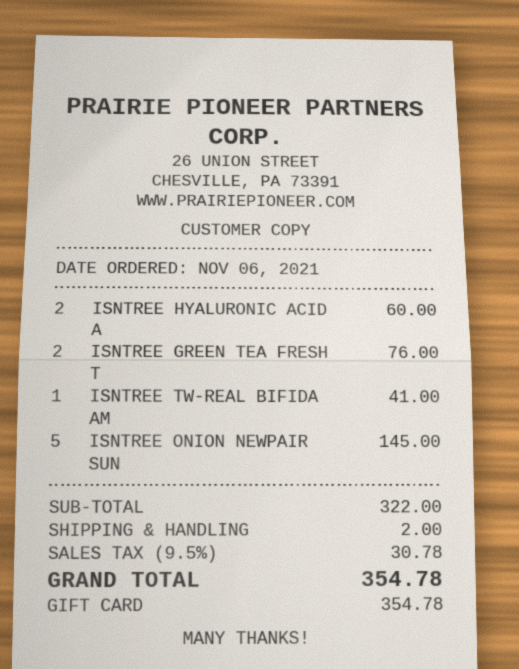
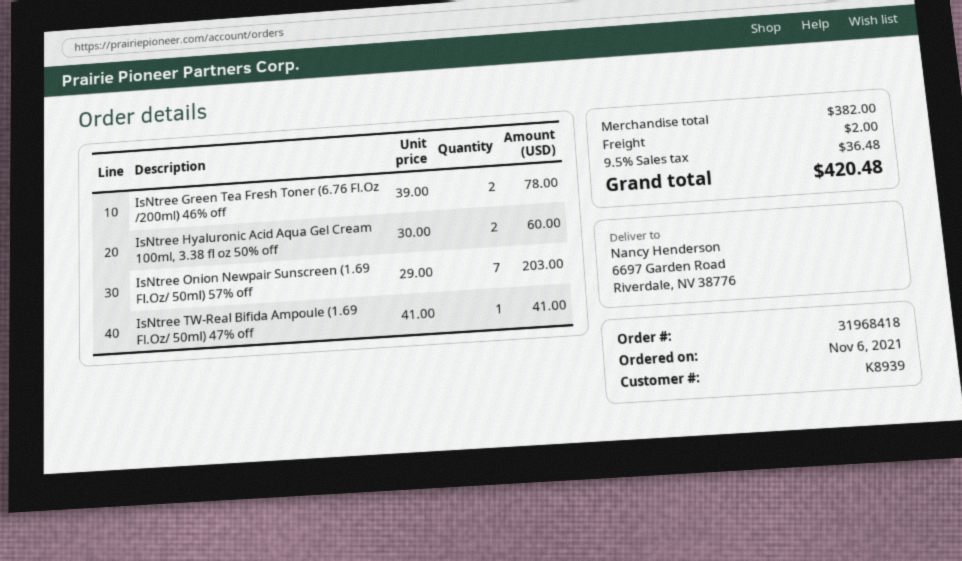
ISNTREE GREEN TEA FRESH T: 2 for 76.00 -> 2 for 78.00
ISNTREE ONION NEWPAIR SUN: 5 for 145.00 -> 7 for 203.00
subtotal: 322.00 -> 382.00
tax: 9.5% = 30.78 -> 9.5% = 36.48
total: 354.78 -> 420.48

